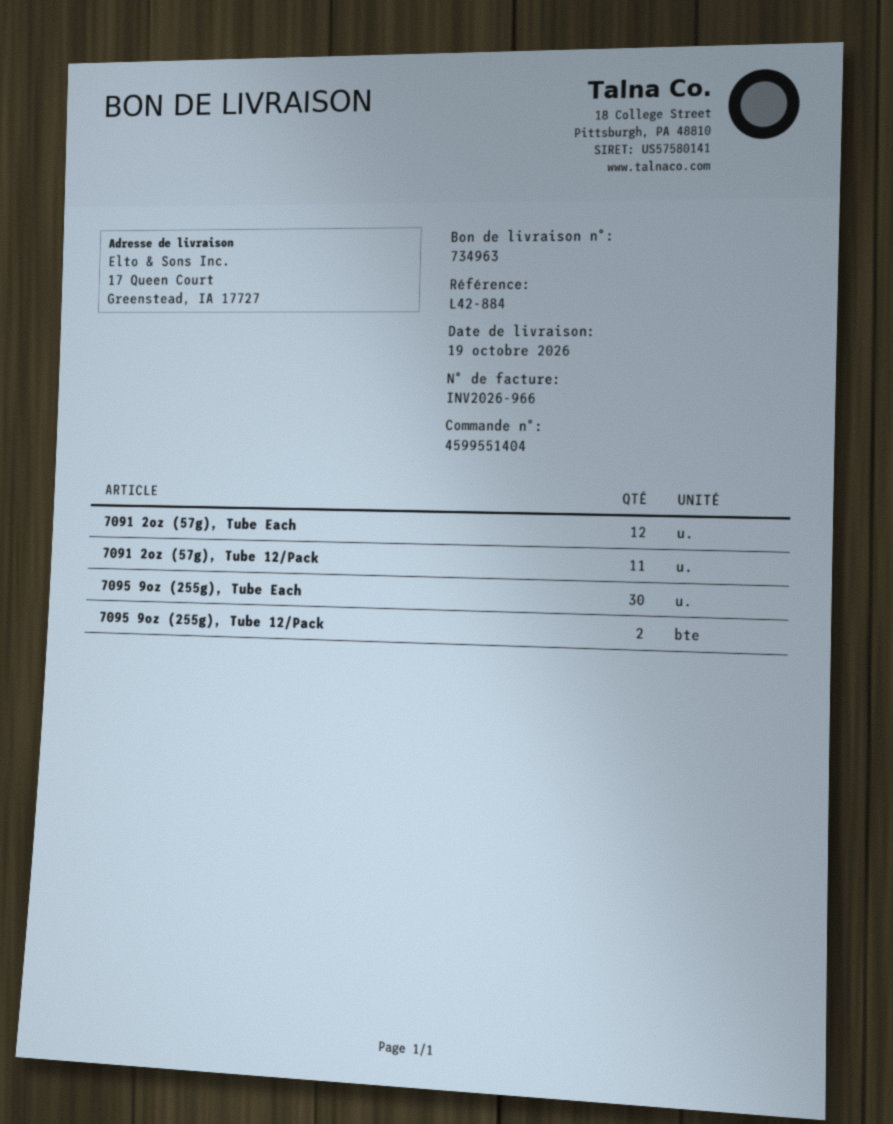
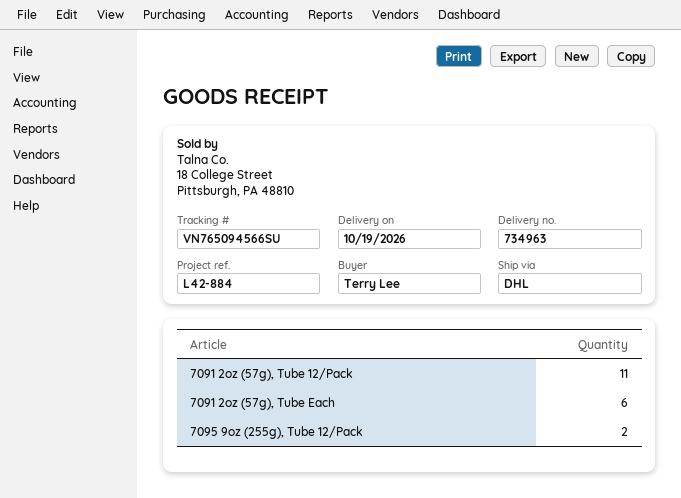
7091 2oz (57g), Tube Each: 12 -> 6
7095 9oz (255g), Tube Each: 30 -> none

